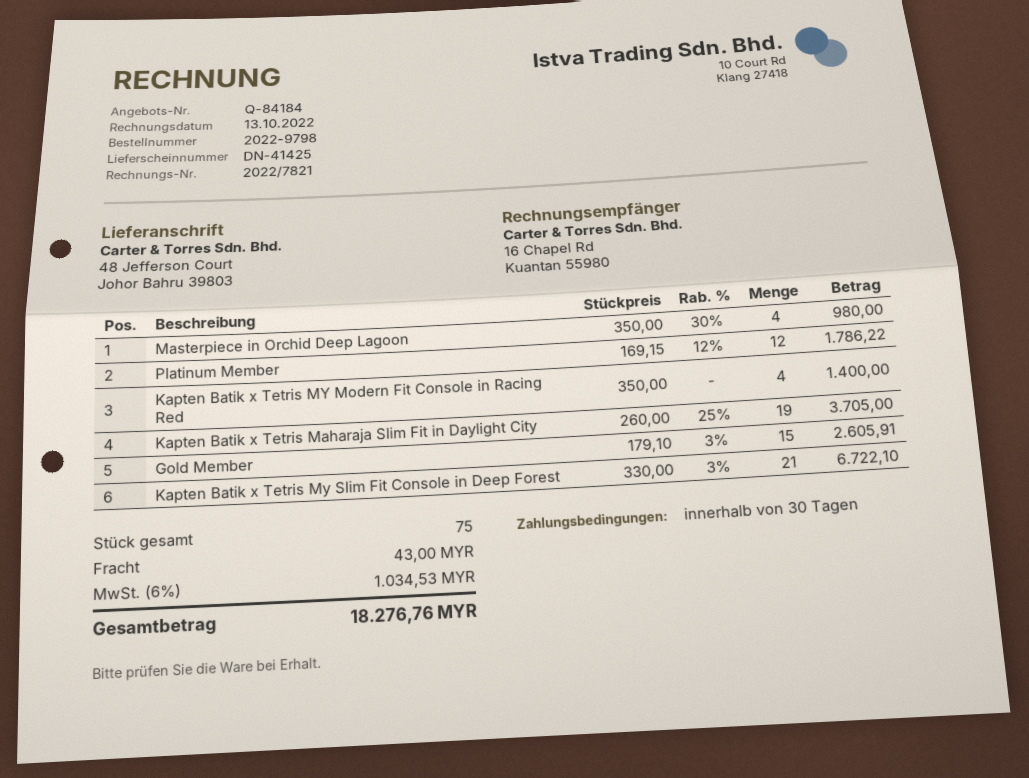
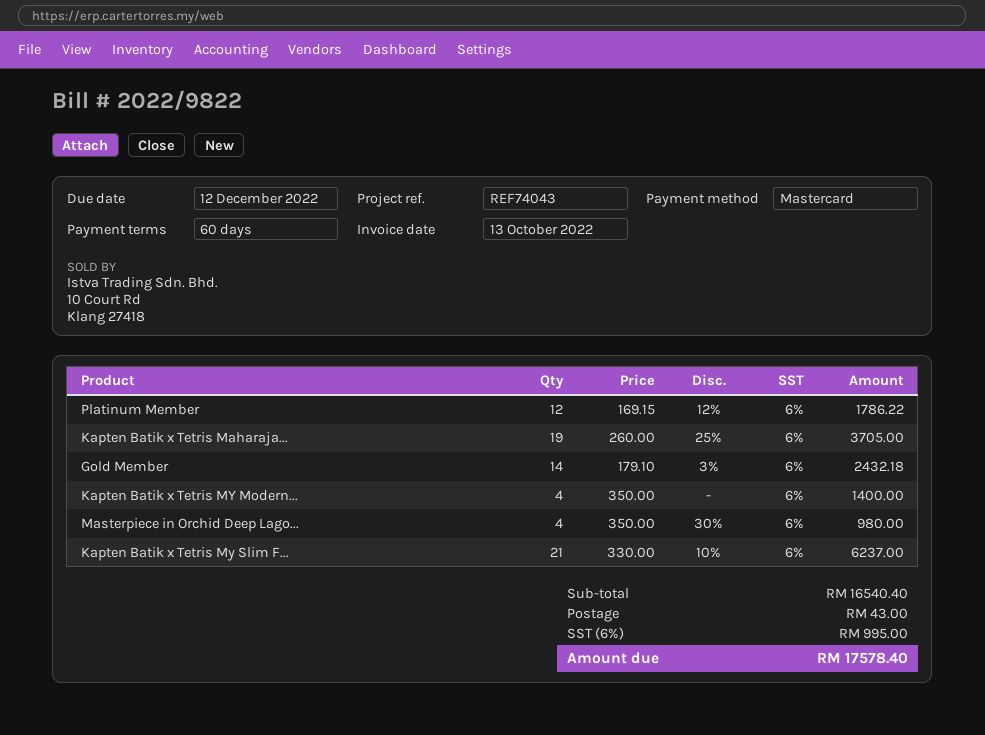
invoice number: 2022/7821 -> 2022/9822
payment terms: 30 days -> 60 days
Gold Member: 15 x 179.10 - 3% = 2605.91 -> 14 x 179.10 - 3% = 2432.18
Kapten Batik x Tetris My Slim Fit Console in Deep Forest: 21 x 330.00 - 3% = 6722.10 -> 21 x 330.00 - 10% = 6237.00
tax: 6% = 1034.53 -> 6% = 995.00
total: 18276.76 -> 17578.40

